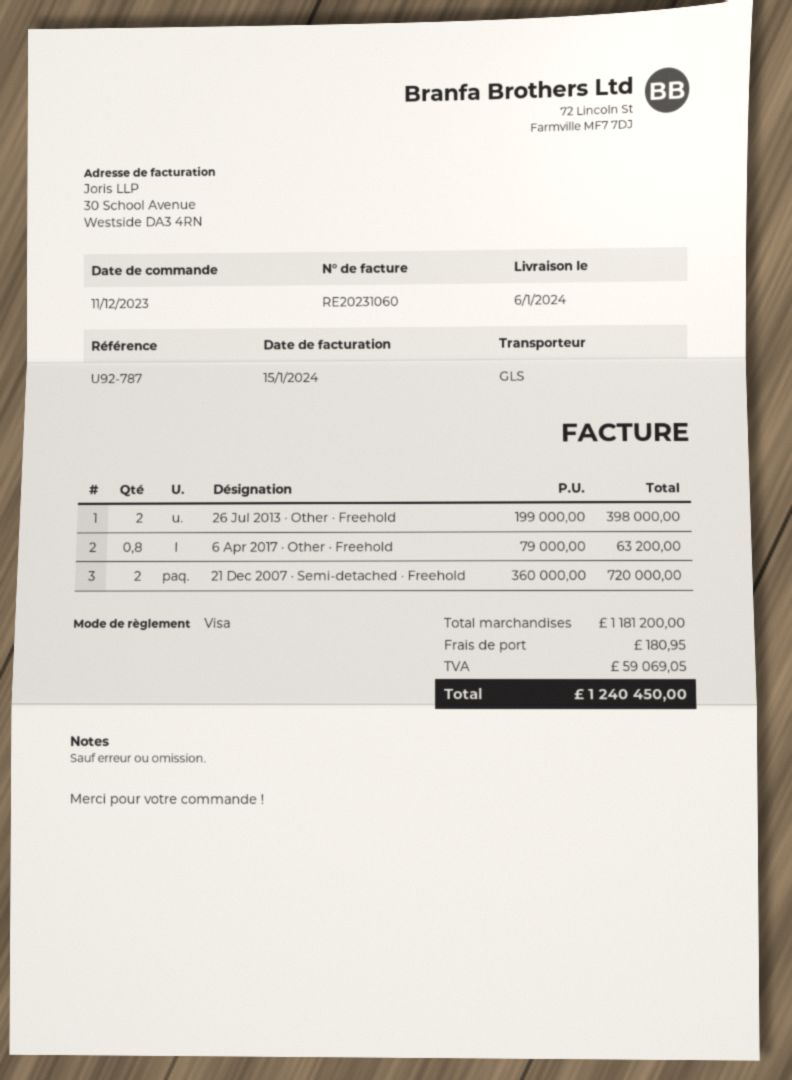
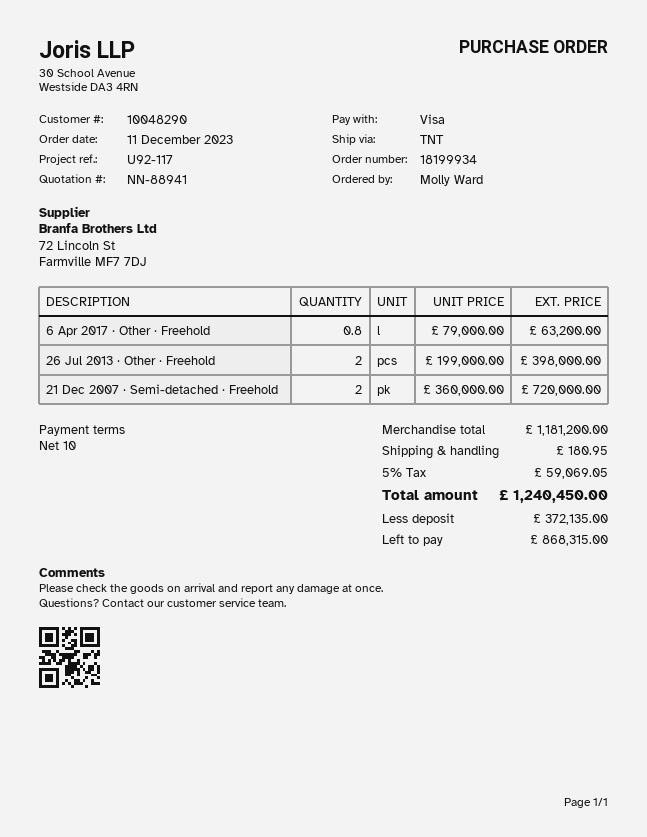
reference: U92-787 -> U92-117
shipping method: GLS -> TNT

